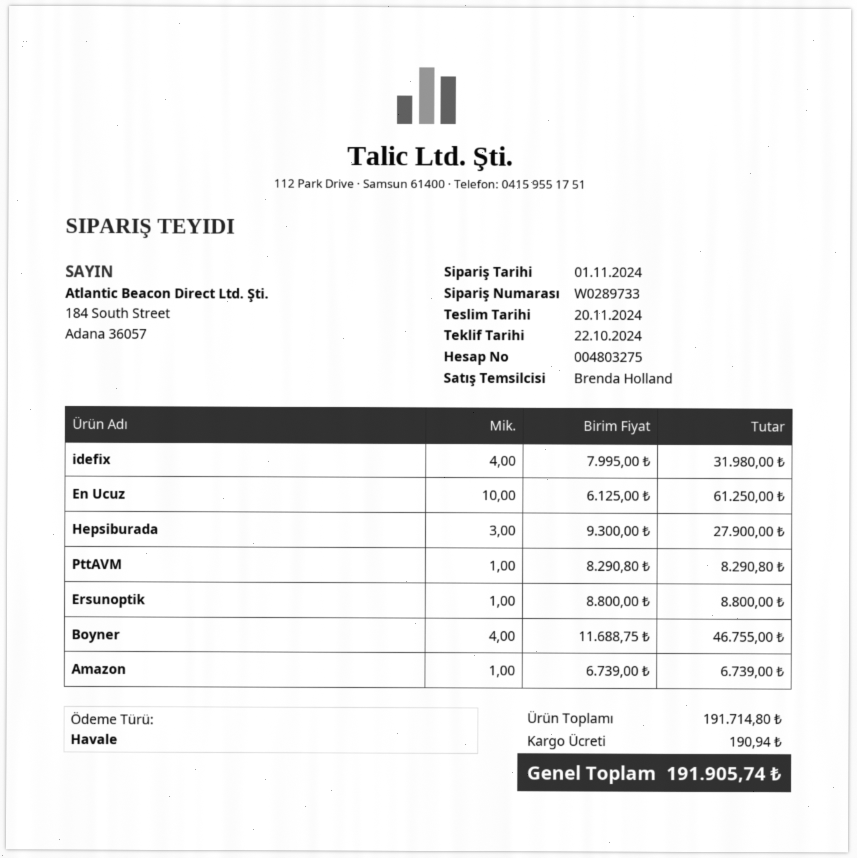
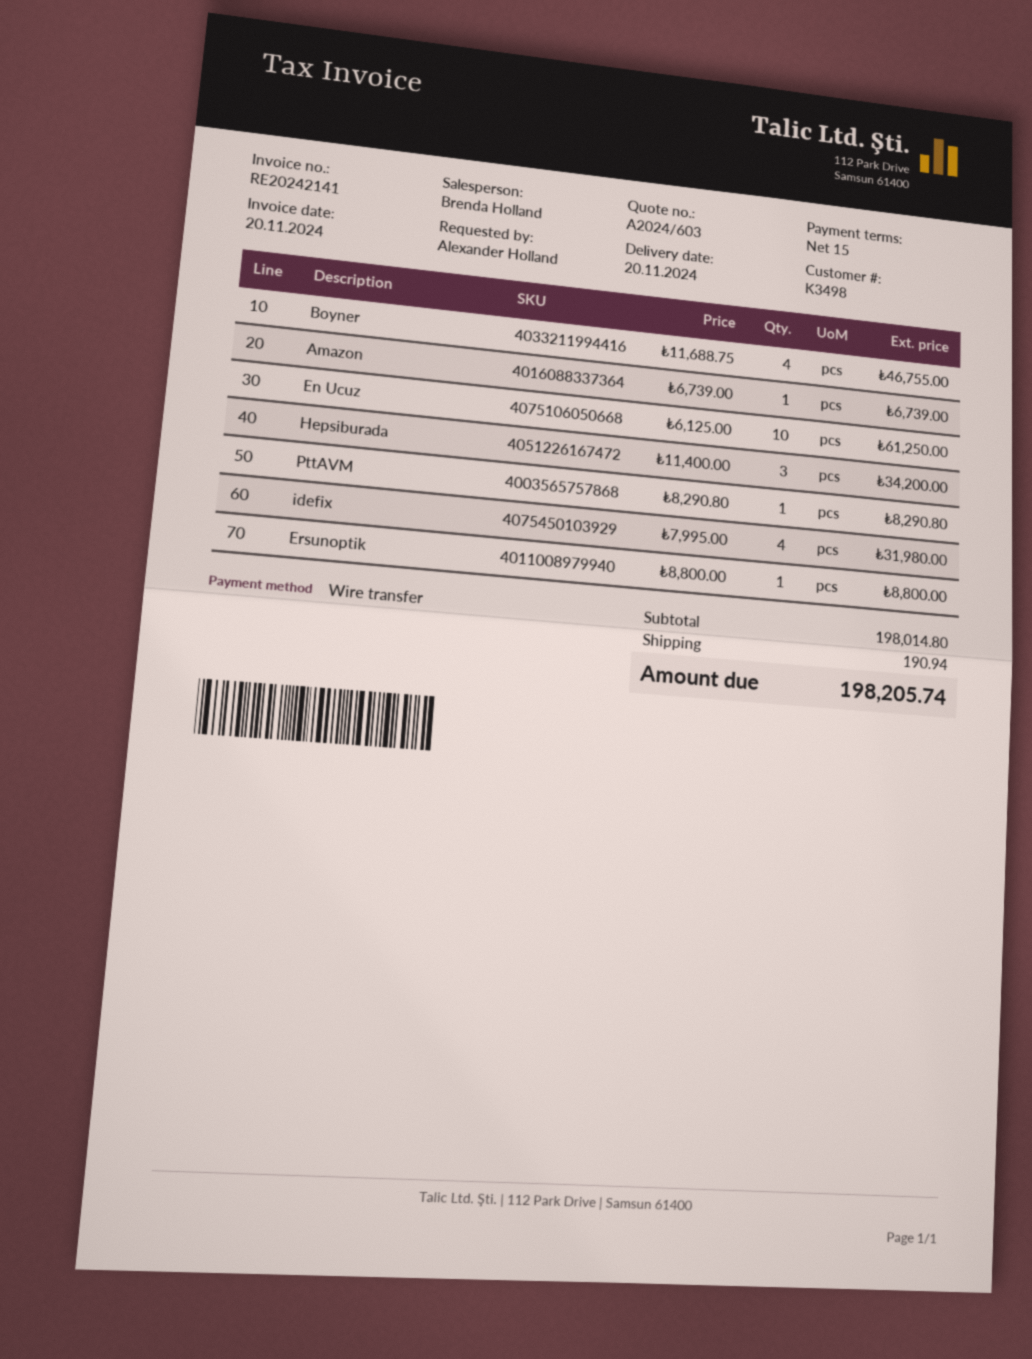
Hepsiburada: 3 x 9300.00 = 27900.00 -> 3 x 11400.00 = 34200.00
subtotal: 191714.80 -> 198014.80
total: 191905.74 -> 198205.74

